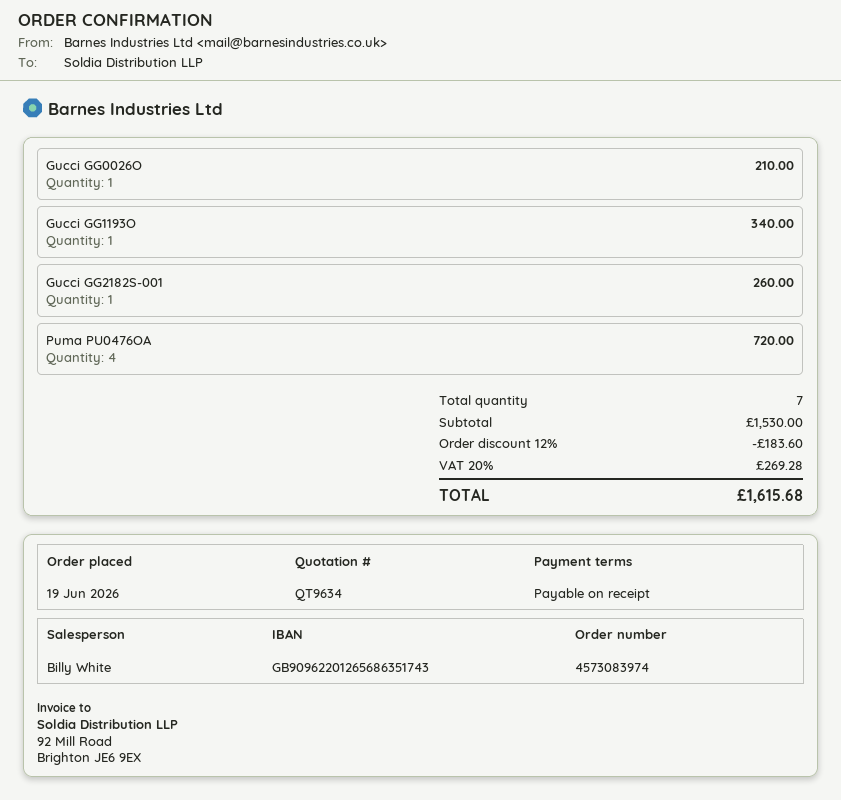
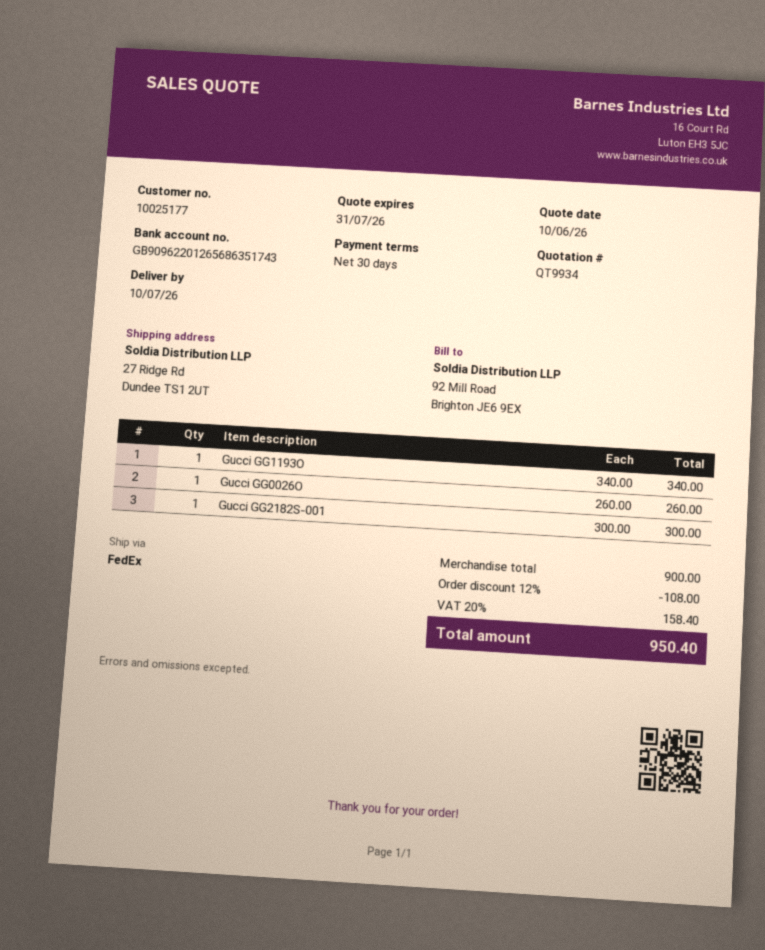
quote number: QT9634 -> QT9934
payment terms: on receipt -> 30 days
Gucci GG0026O: 1 for 210.00 -> 1 for 260.00
Gucci GG2182S-001: 1 for 260.00 -> 1 for 300.00
Puma PU0476OA: 4 for 720.00 -> none
subtotal: 1530.00 -> 900.00
discount: 12% = 183.60 -> 12% = 108.00
tax: 20% = 269.28 -> 20% = 158.40
total: 1615.68 -> 950.40

